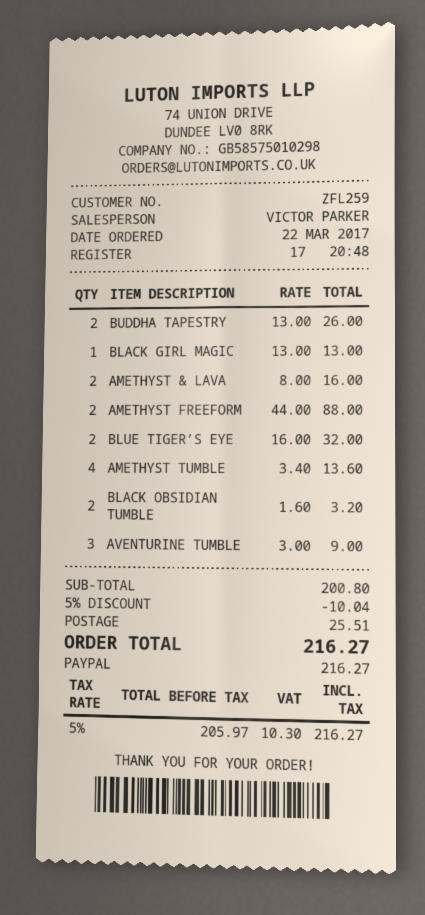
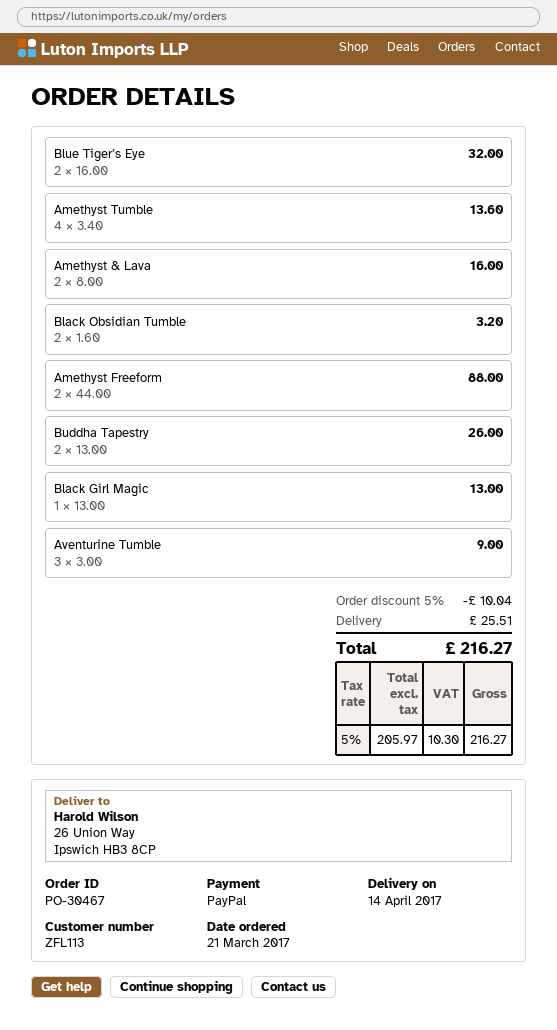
order date: 2017-03-22 -> 2017-03-21
customer number: ZFL259 -> ZFL113

